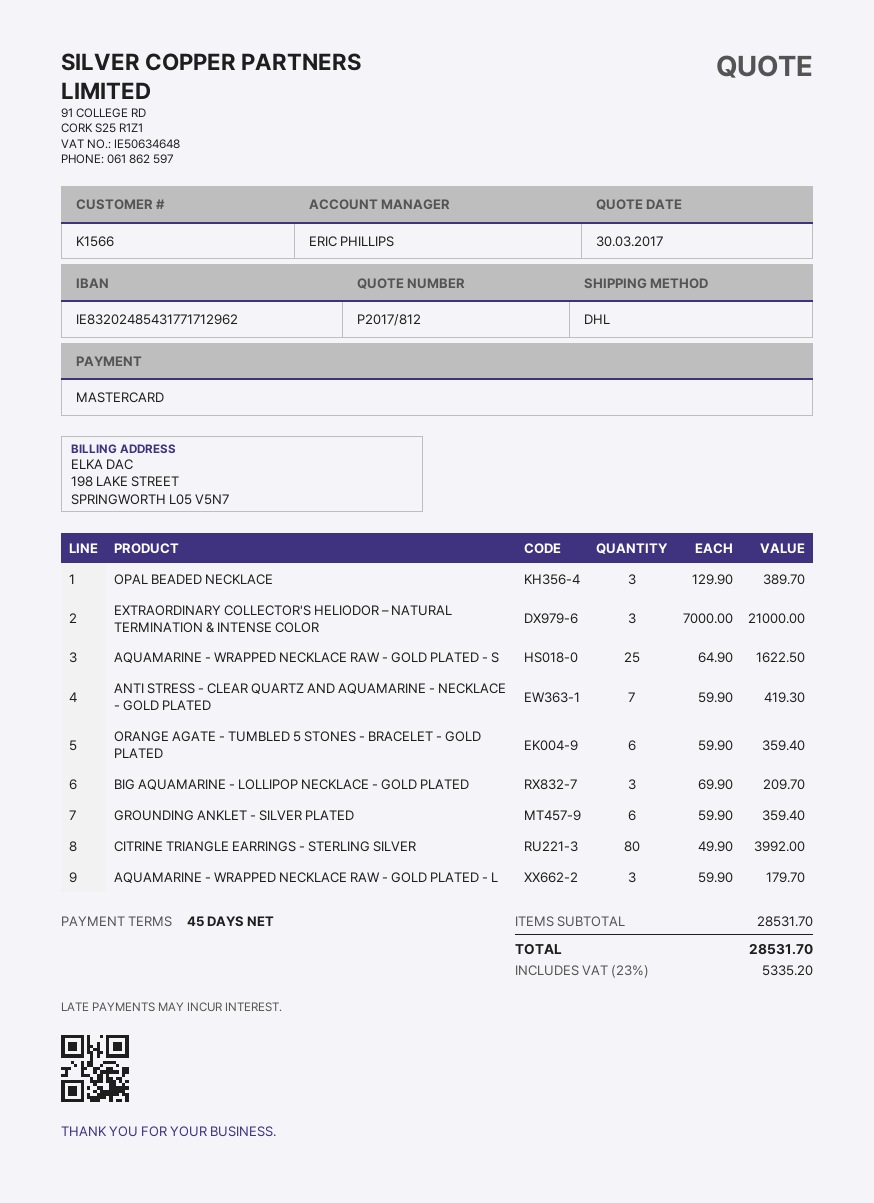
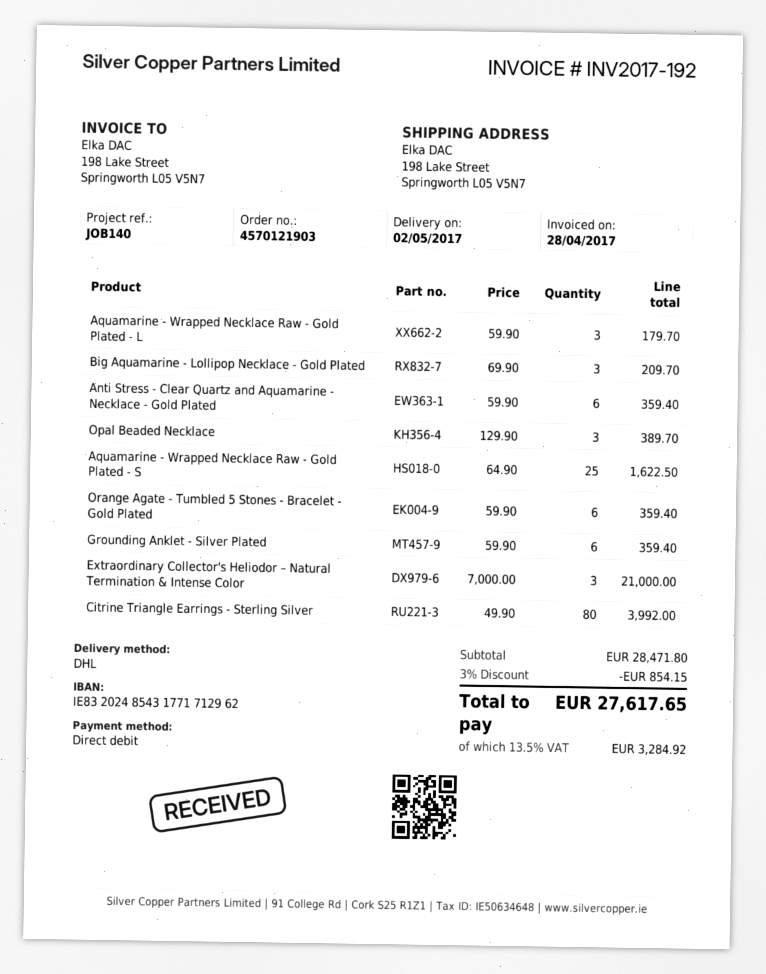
payment method: Mastercard -> direct debit
ANTI STRESS - CLEAR QUARTZ AND AQUAMARINE - NECKLACE - GOLD PLATED: 7 x 59.90 = 419.30 -> 6 x 59.90 = 359.40
subtotal: 28531.70 -> 28471.80
discount: none -> 3% = 854.15
tax: 23% = 5335.20 -> 13.5% = 3284.92
total: 28531.70 -> 27617.65

